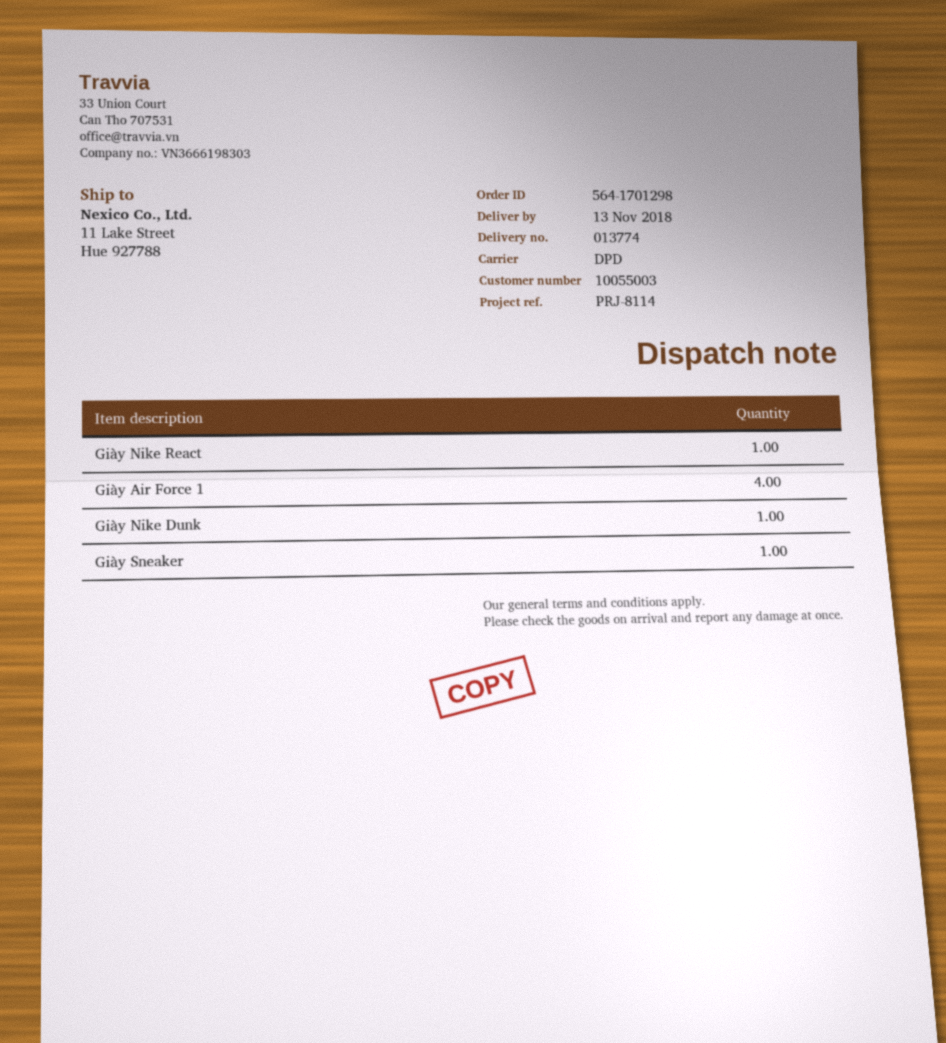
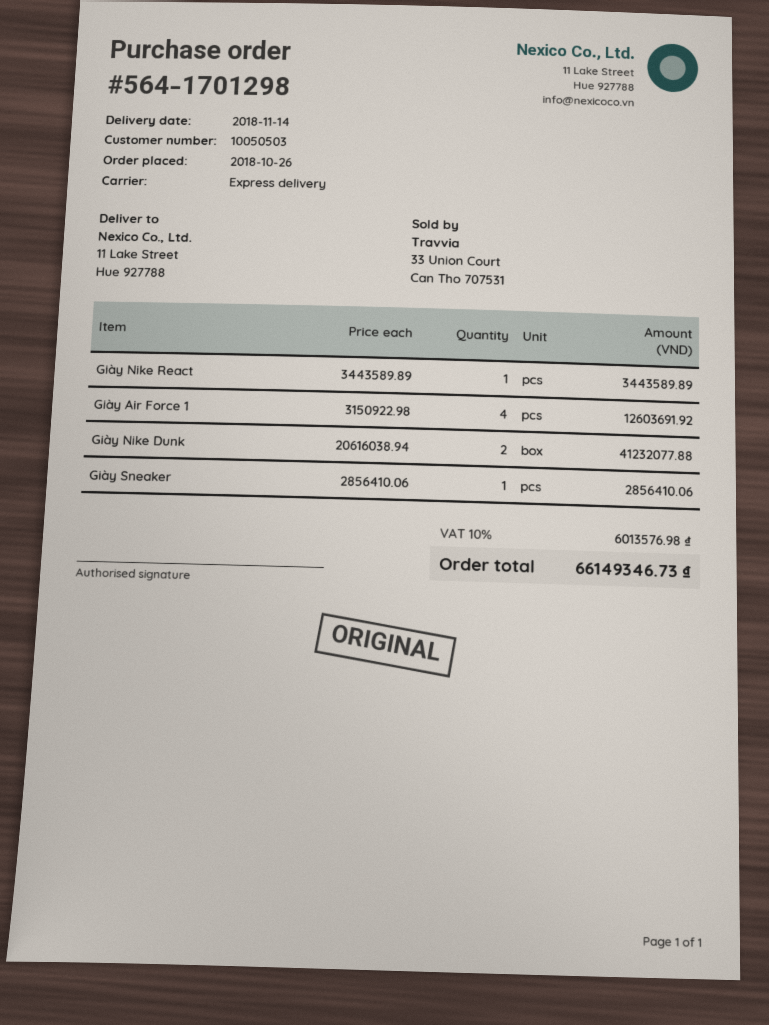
delivery date: 2018-11-13 -> 2018-11-14
customer number: 10055003 -> 10050503
shipping method: DPD -> express
Giày Nike Dunk: 1 -> 2

